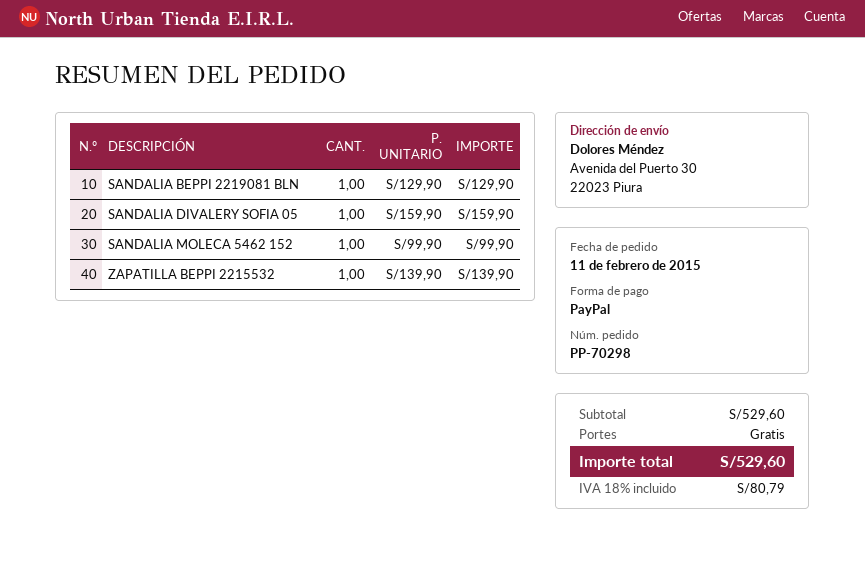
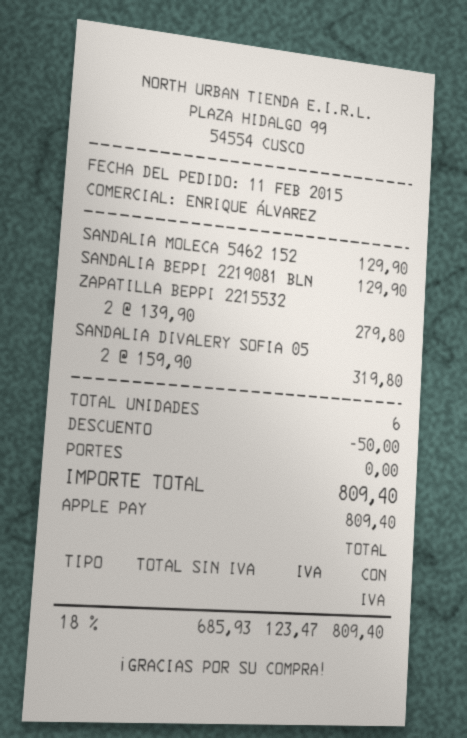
payment method: PayPal -> Apple Pay
SANDALIA DIVALERY SOFIA 05: 1 x 159.90 = 159.90 -> 2 x 159.90 = 319.80
SANDALIA MOLECA 5462 152: 1 x 99.90 = 99.90 -> 1 x 129.90 = 129.90
ZAPATILLA BEPPI 2215532: 1 x 139.90 = 139.90 -> 2 x 139.90 = 279.80
discount: none -> 50.00
tax: 18% = 80.79 -> 18% = 123.47
total: 529.60 -> 809.40

